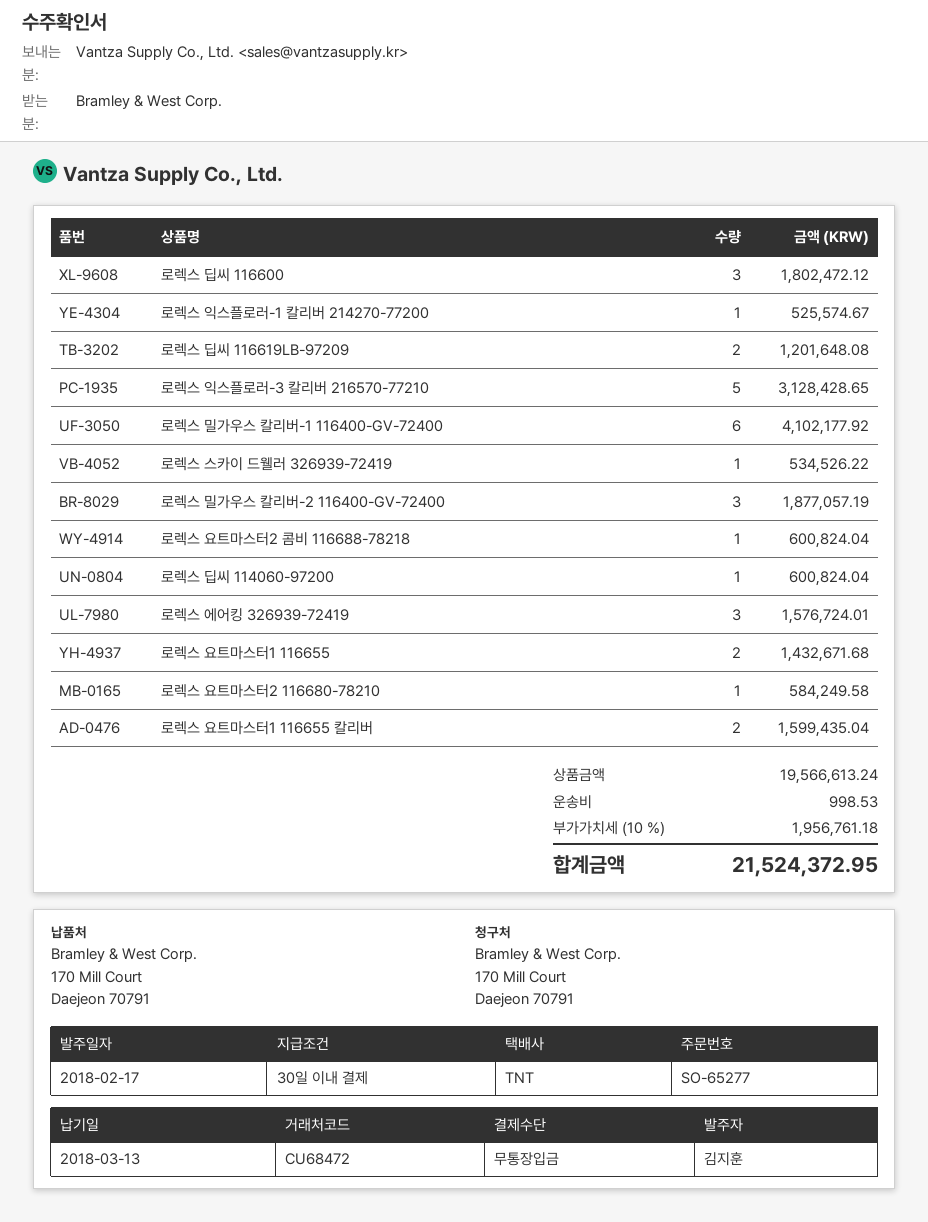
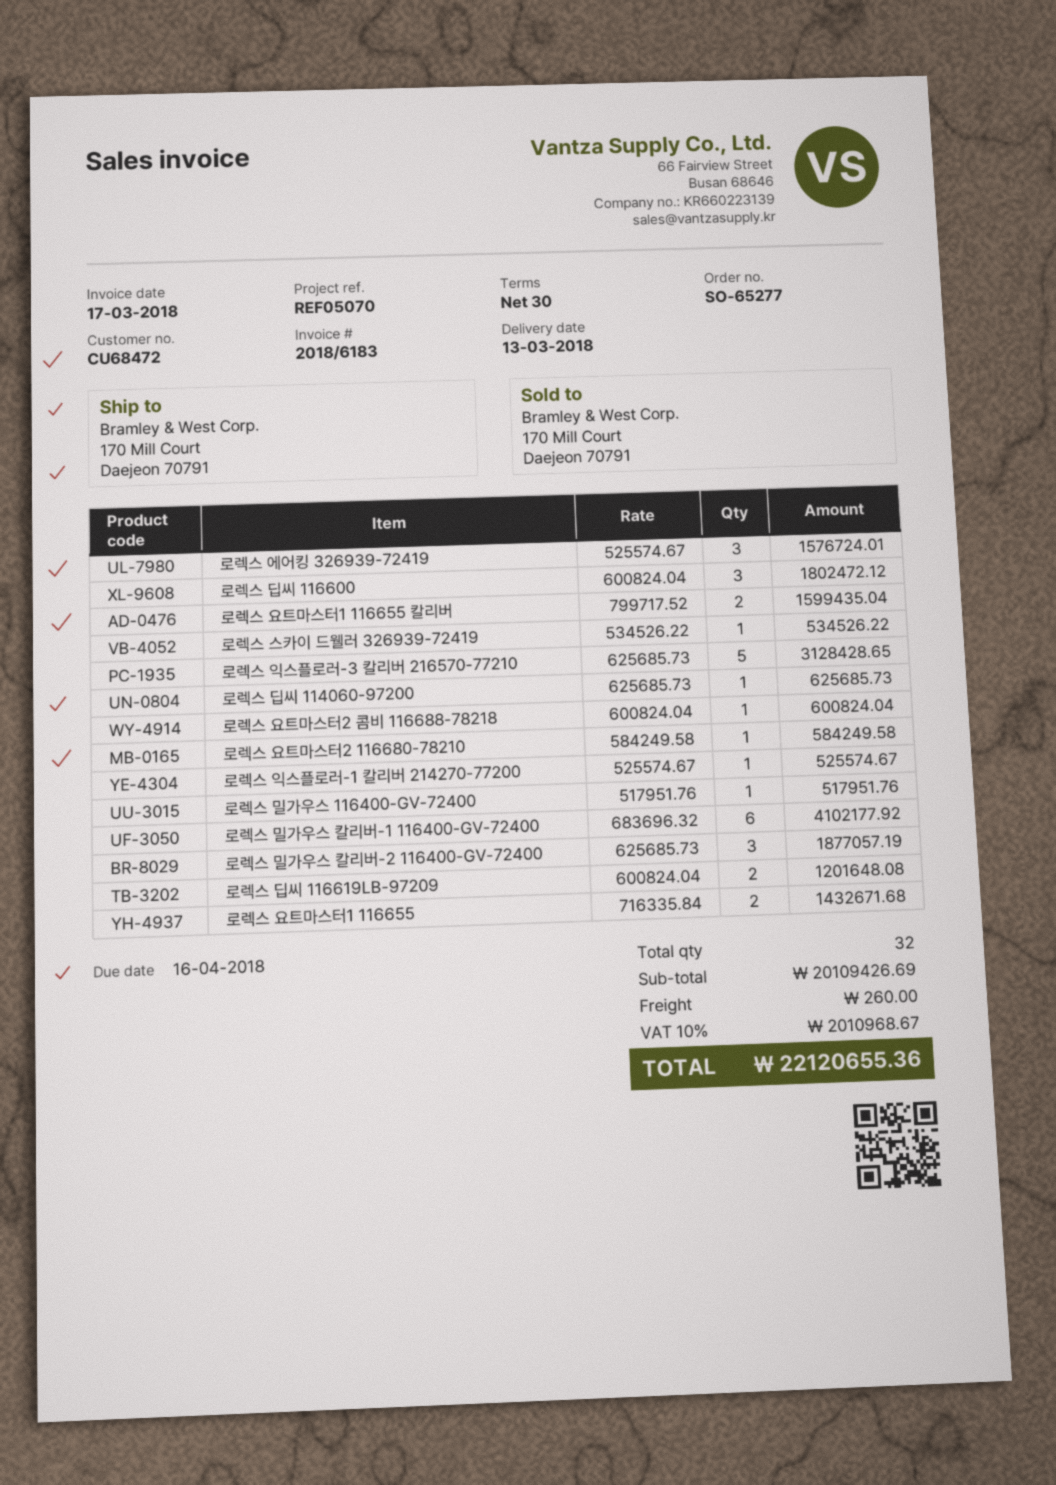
로렉스 딥씨 114060-97200: 1 for 600824.04 -> 1 for 625685.73
로렉스 밀가우스 116400-GV-72400: none -> 1 for 517951.76
subtotal: 19566613.24 -> 20109426.69
shipping: 998.53 -> 260.00
tax: 10% = 1956761.18 -> 10% = 2010968.67
total: 21524372.95 -> 22120655.36

